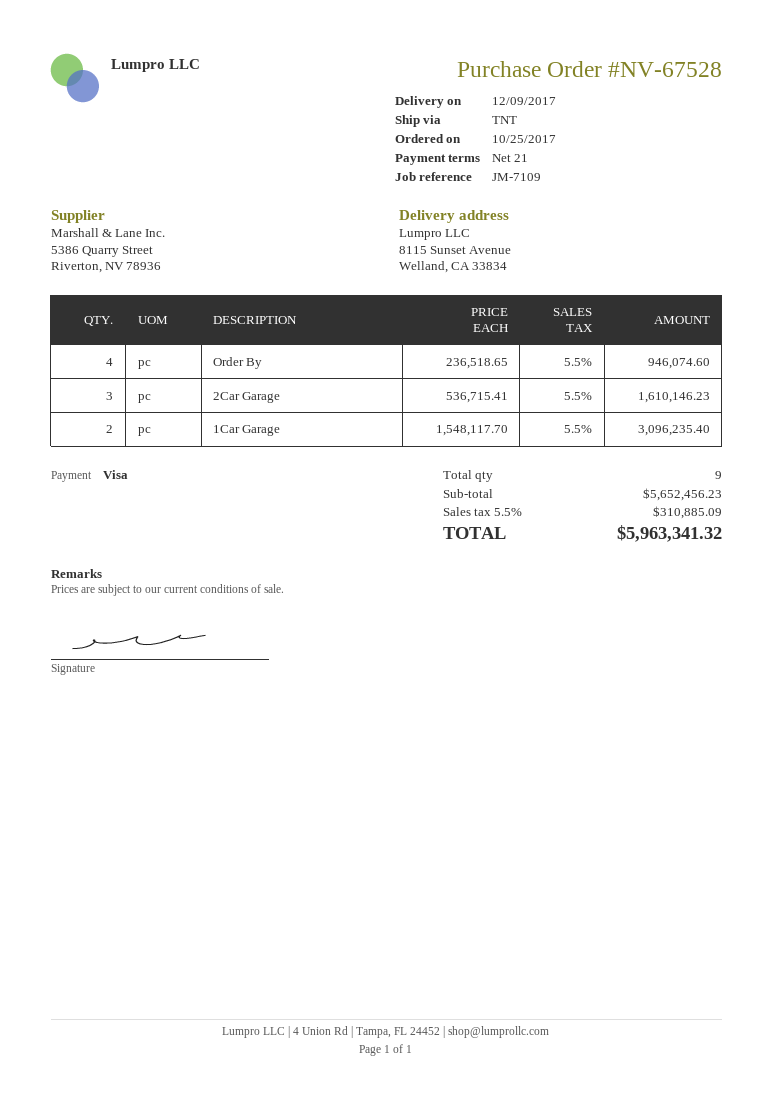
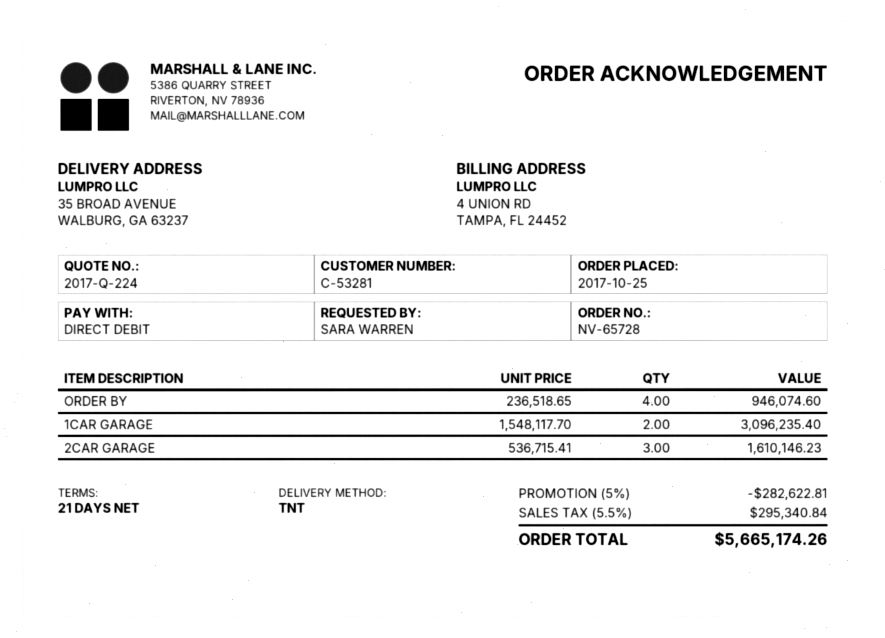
order number: NV-67528 -> NV-65728
payment method: Visa -> direct debit
ship to: 8115 Sunset Avenue, Welland, CA 33834 -> 35 BROAD AVENUE, WALBURG, GA 63237
discount: none -> 5% = 282622.81
tax: 5.5% = 310885.09 -> 5.5% = 295340.84
total: 5963341.32 -> 5665174.26

